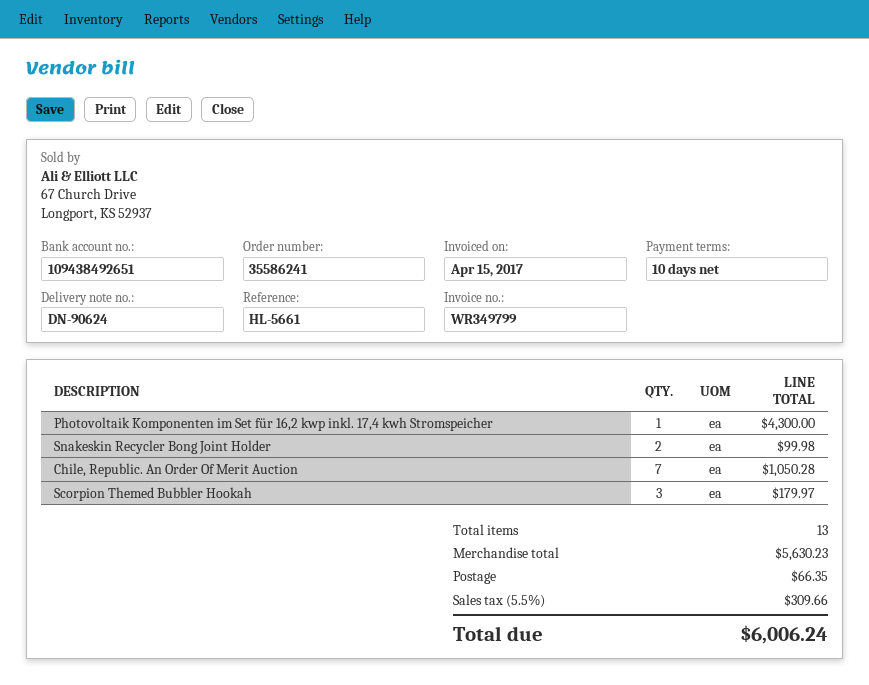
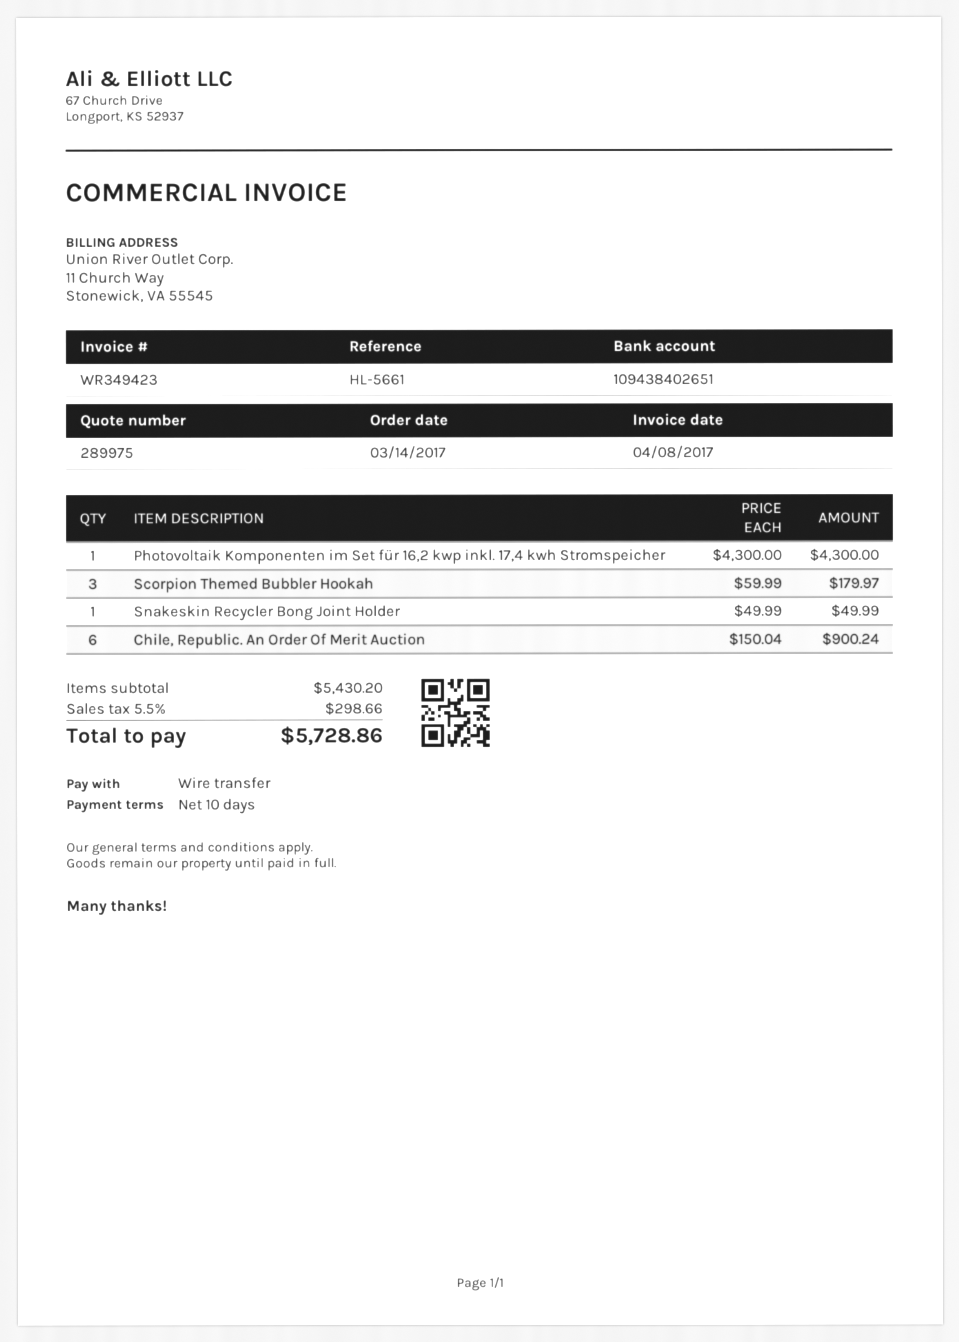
invoice number: WR349799 -> WR349423
invoice date: 2017-04-15 -> 2017-04-08
bank account: 109438492651 -> 109438402651
Snakeskin Recycler Bong Joint Holder: 2 for 99.98 -> 1 for 49.99
Chile, Republic. An Order Of Merit Auction: 7 for 1050.28 -> 6 for 900.24
subtotal: 5630.23 -> 5430.20
shipping: 66.35 -> none
tax: 5.5% = 309.66 -> 5.5% = 298.66
total: 6006.24 -> 5728.86

